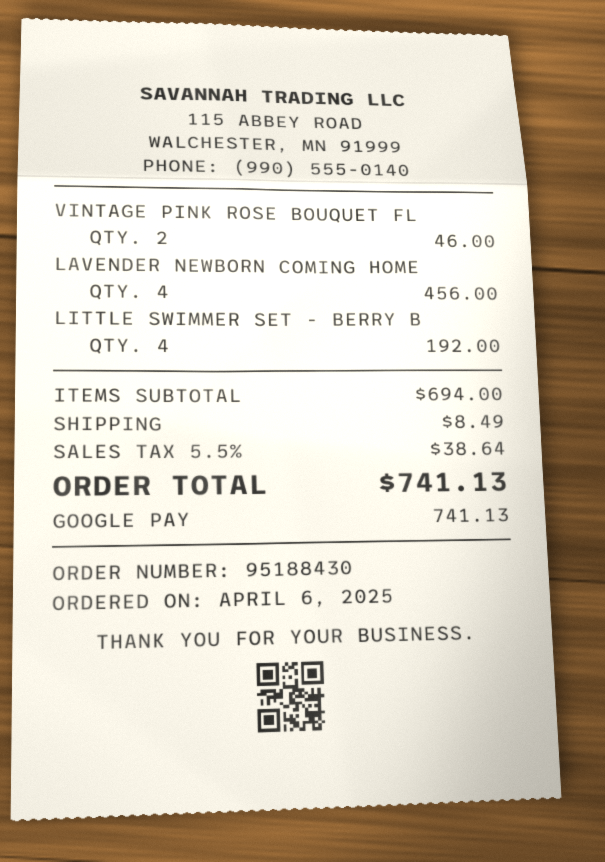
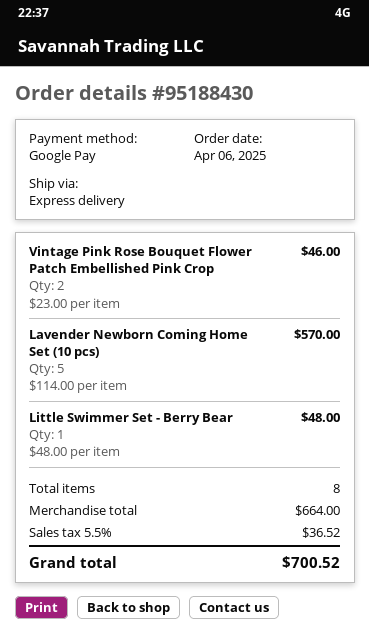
LAVENDER NEWBORN COMING HOME: 4 for 456.00 -> 5 for 570.00
LITTLE SWIMMER SET - BERRY B: 4 for 192.00 -> 1 for 48.00
subtotal: 694.00 -> 664.00
shipping: 8.49 -> none
tax: 5.5% = 38.64 -> 5.5% = 36.52
total: 741.13 -> 700.52

